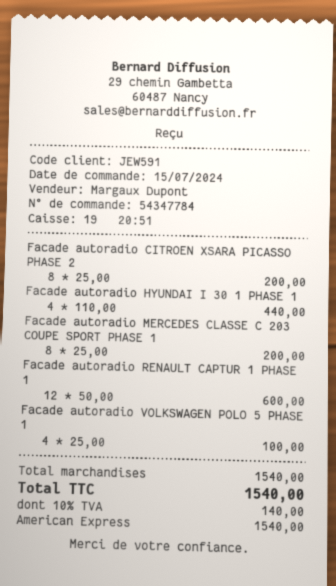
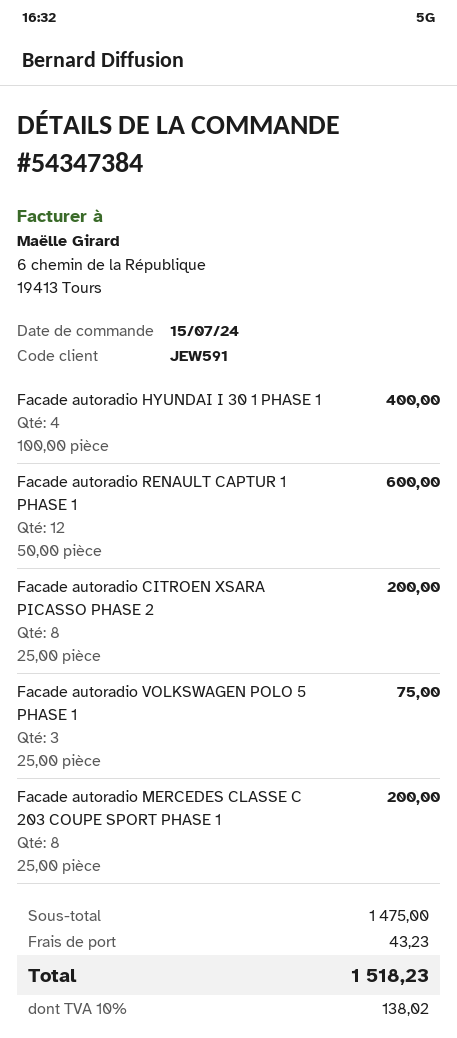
order number: 54347784 -> 54347384
Facade autoradio HYUNDAI I 30 1 PHASE 1: 4 x 110.00 = 440.00 -> 4 x 100.00 = 400.00
Facade autoradio VOLKSWAGEN POLO 5 PHASE 1: 4 x 25.00 = 100.00 -> 3 x 25.00 = 75.00
subtotal: 1540.00 -> 1475.00
shipping: none -> 43.23
tax: 10% = 140.00 -> 10% = 138.02
total: 1540.00 -> 1518.23

